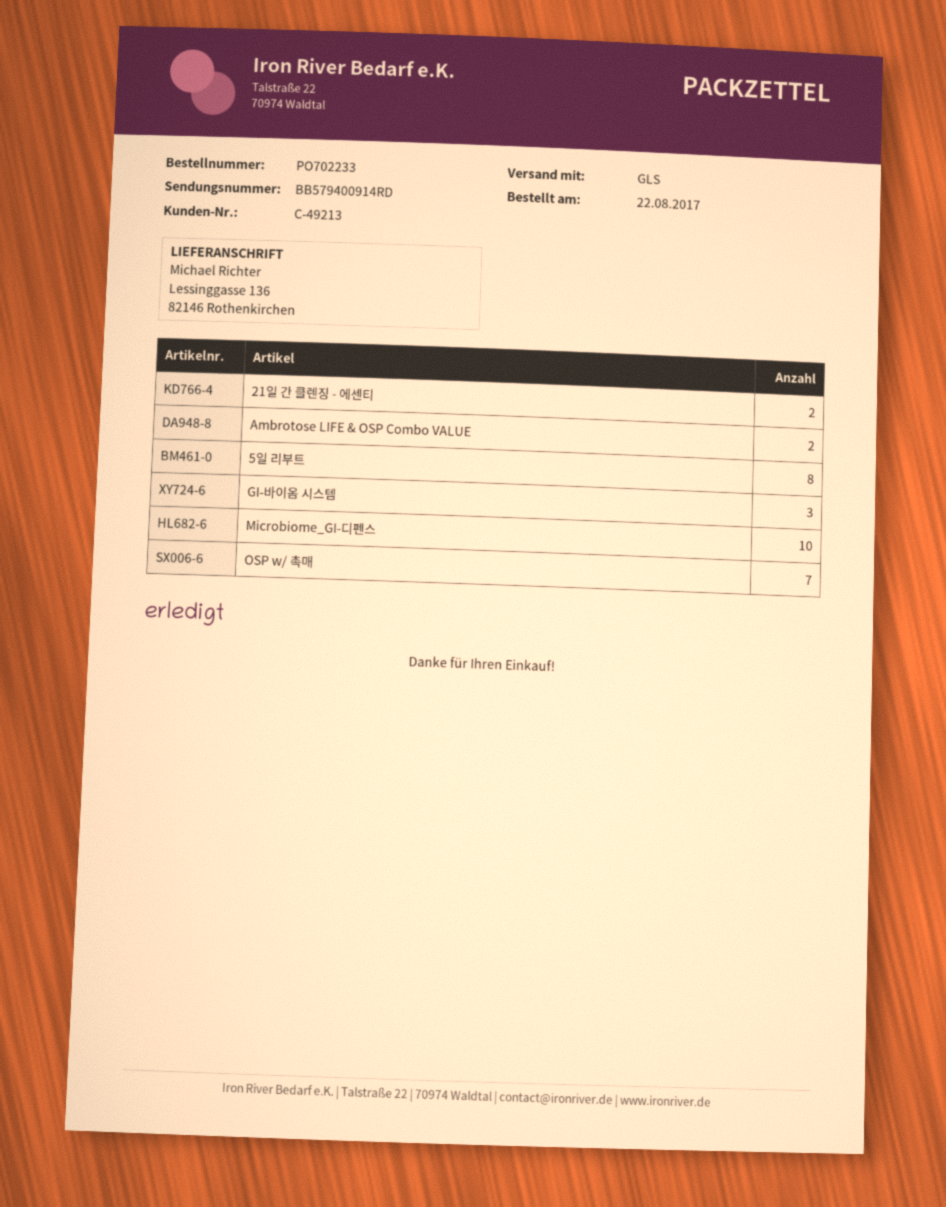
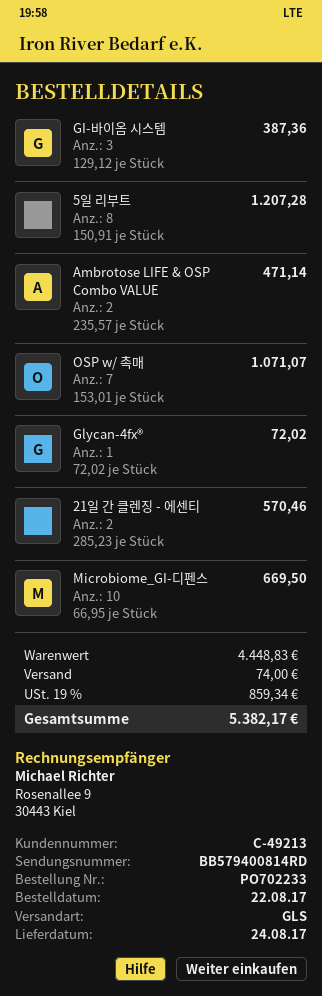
tracking number: BB579400914RD -> BB579400814RD
Glycan-4fx®: none -> 1

